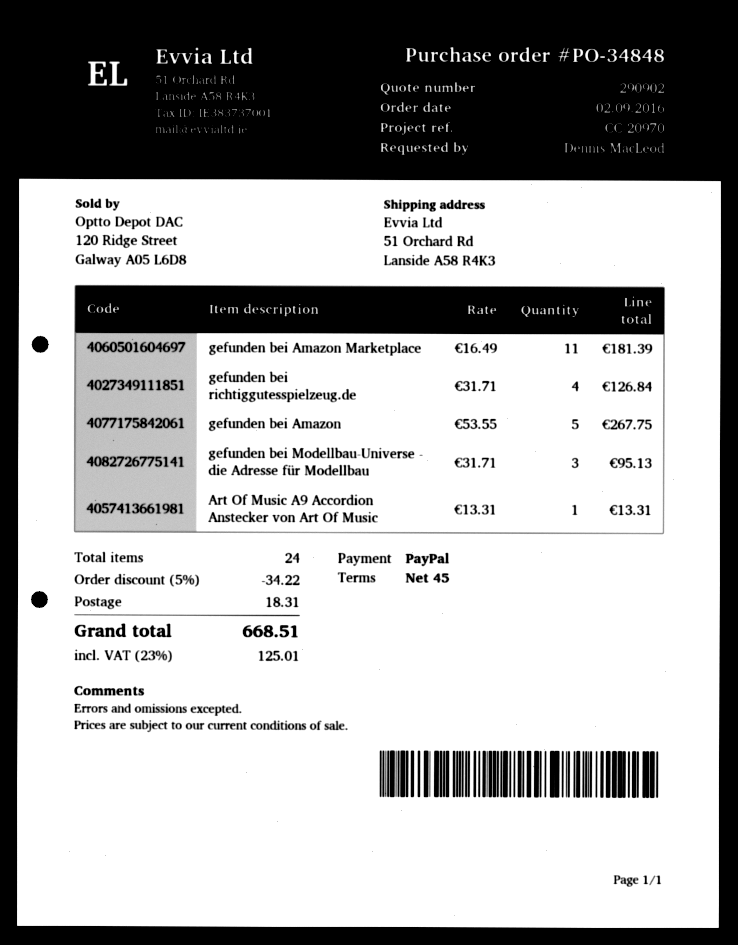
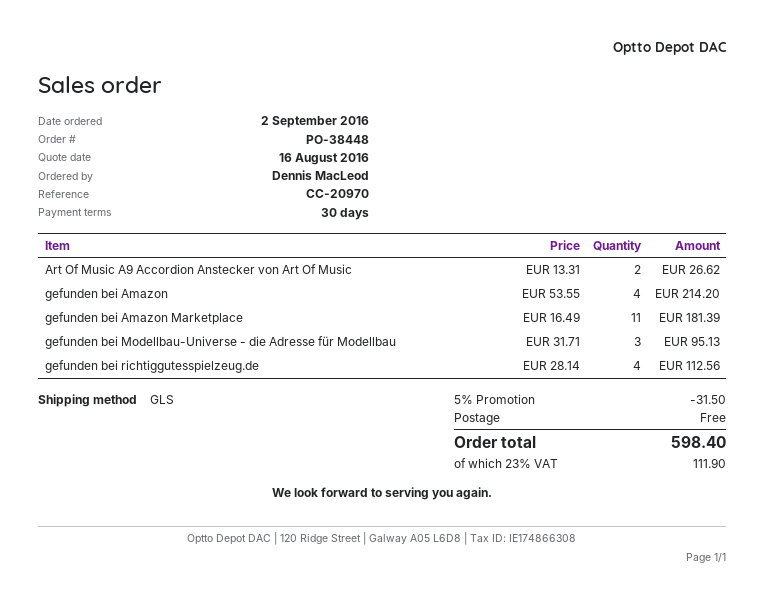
order number: PO-34848 -> PO-38448
payment terms: 45 days -> 30 days
gefunden bei richtiggutesspielzeug.de: 4 x 31.71 = 126.84 -> 4 x 28.14 = 112.56
gefunden bei Amazon: 5 x 53.55 = 267.75 -> 4 x 53.55 = 214.20
Art Of Music A9 Accordion Anstecker von Art Of Music: 1 x 13.31 = 13.31 -> 2 x 13.31 = 26.62
discount: 5% = 34.22 -> 5% = 31.50
shipping: 18.31 -> 0.00
tax: 23% = 125.01 -> 23% = 111.90
total: 668.51 -> 598.40

